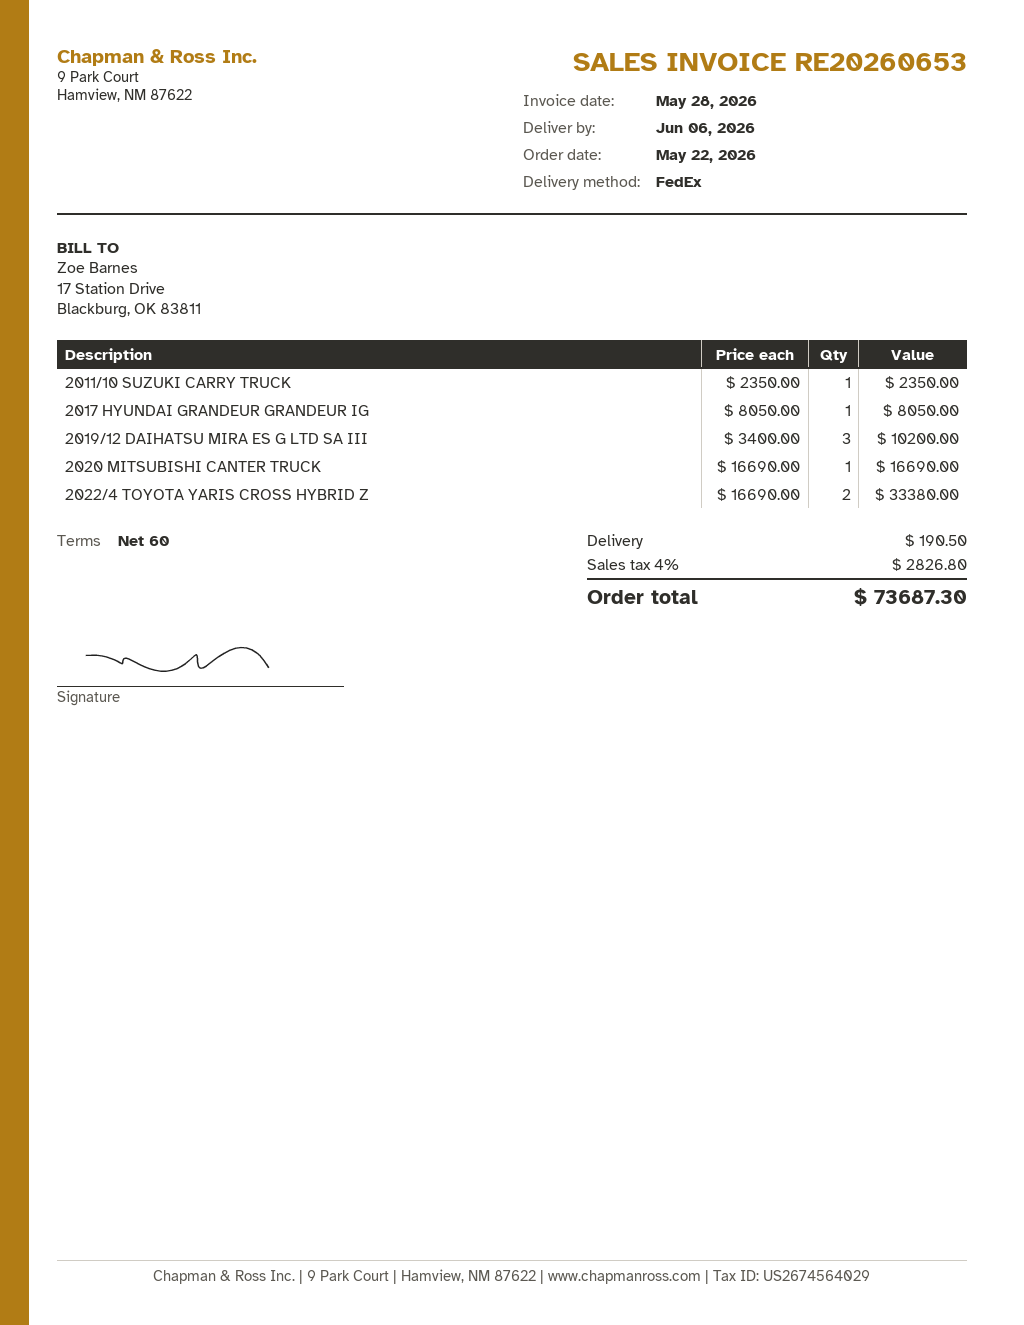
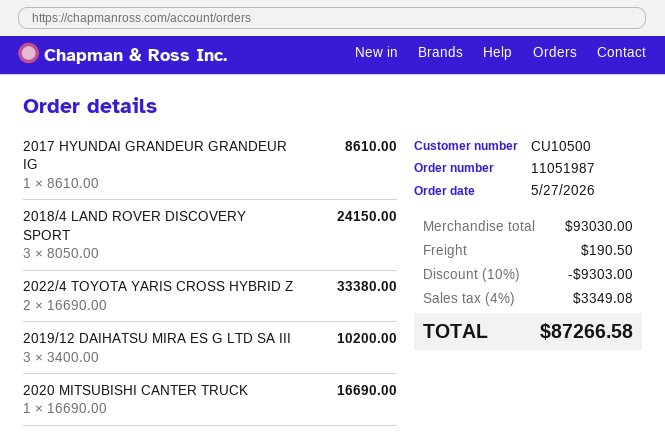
order date: 2026-05-22 -> 2026-05-27
2011/10 SUZUKI CARRY TRUCK: 1 x 2350.00 = 2350.00 -> none
2017 HYUNDAI GRANDEUR GRANDEUR IG: 1 x 8050.00 = 8050.00 -> 1 x 8610.00 = 8610.00
2018/4 LAND ROVER DISCOVERY SPORT: none -> 3 x 8050.00 = 24150.00
discount: none -> 10% = 9303.00
tax: 4% = 2826.80 -> 4% = 3349.08
total: 73687.30 -> 87266.58

